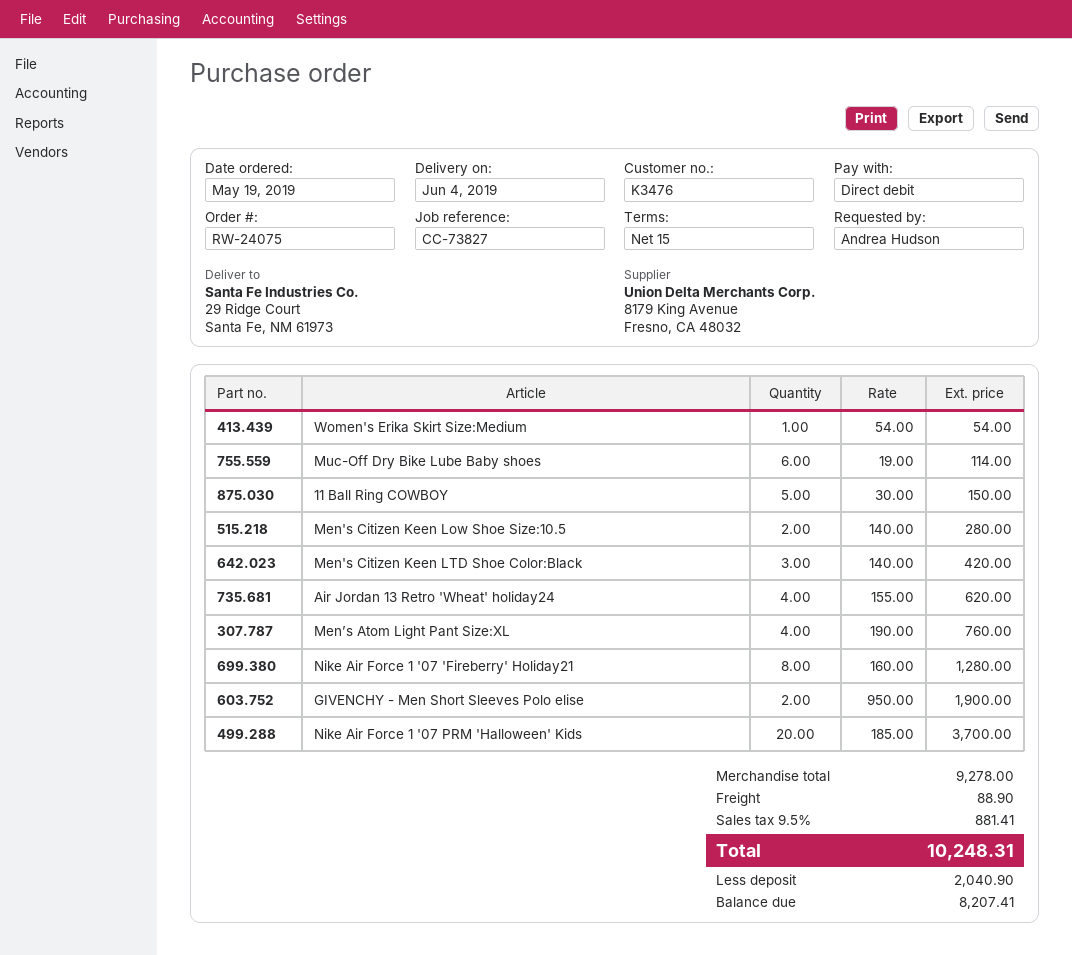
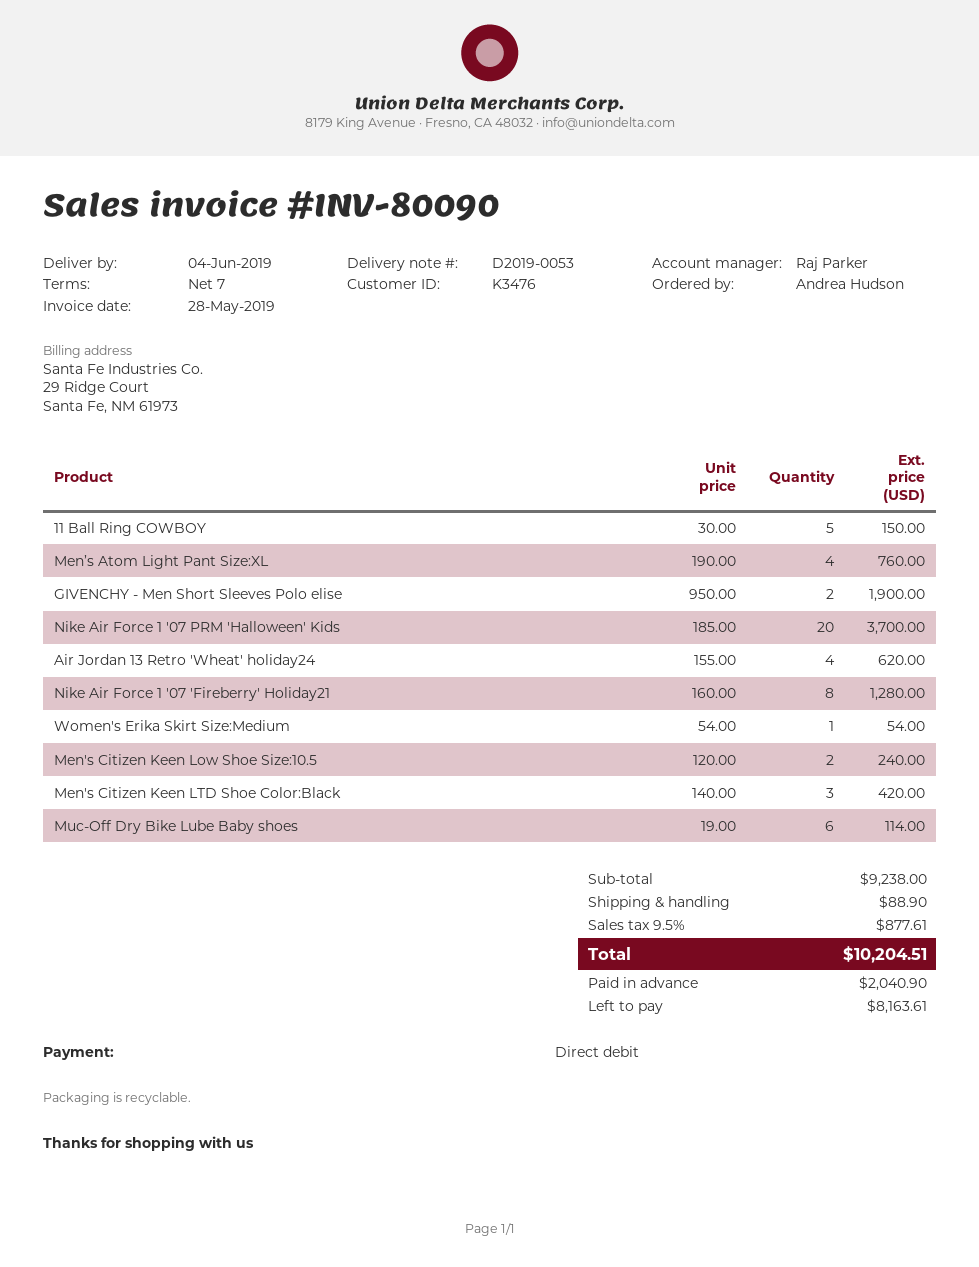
payment terms: 15 days -> 7 days
Men's Citizen Keen Low Shoe Size:10.5: 2 x 140.00 = 280.00 -> 2 x 120.00 = 240.00
subtotal: 9278.00 -> 9238.00
tax: 9.5% = 881.41 -> 9.5% = 877.61
total: 10248.31 -> 10204.51
balance: 8207.41 -> 8163.61

